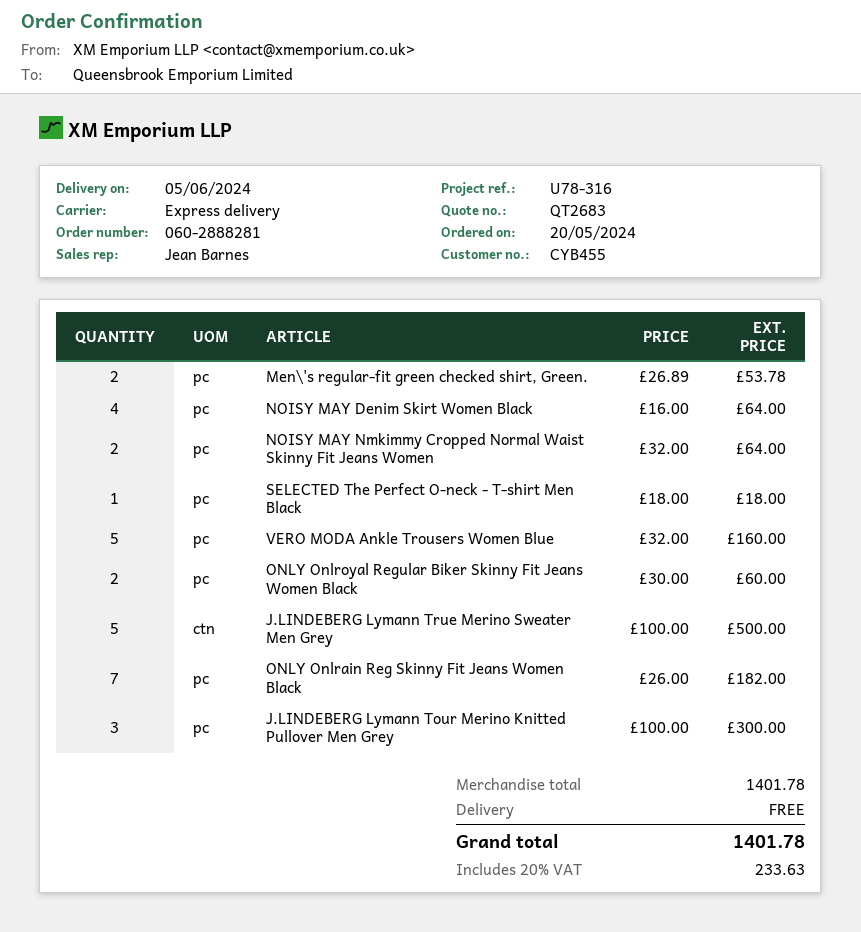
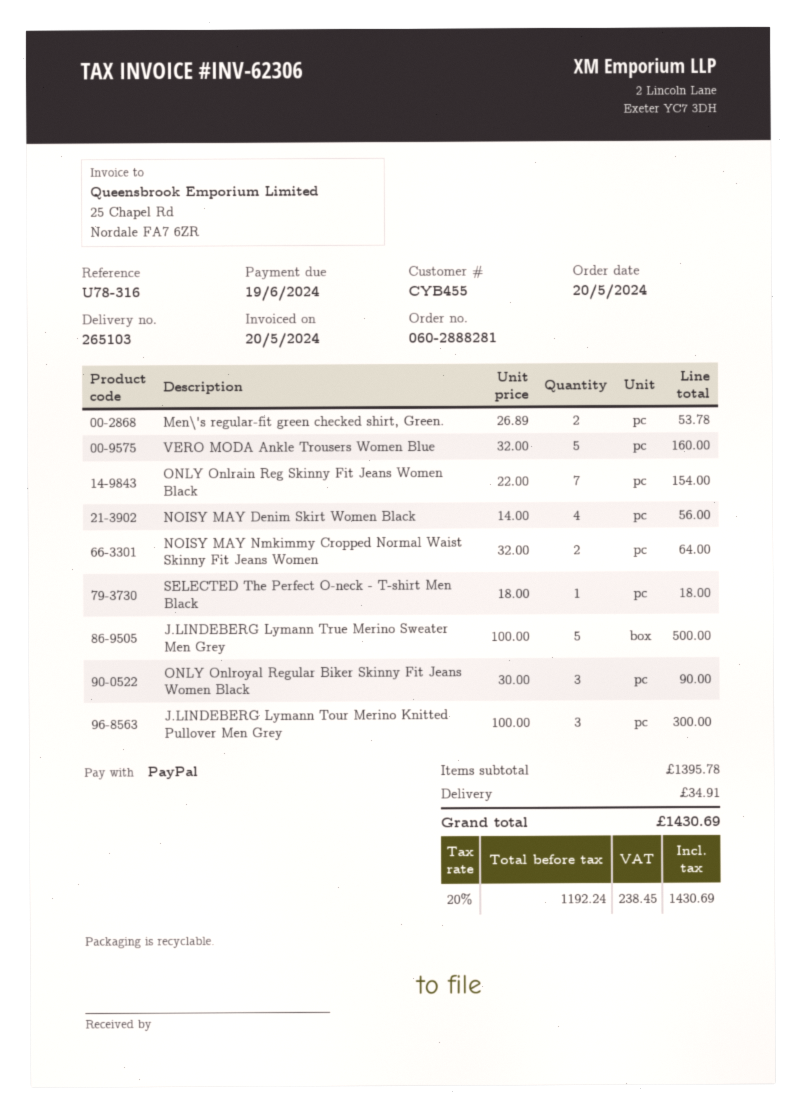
NOISY MAY Denim Skirt Women Black: 4 x 16.00 = 64.00 -> 4 x 14.00 = 56.00
ONLY Onlroyal Regular Biker Skinny Fit Jeans Women Black: 2 x 30.00 = 60.00 -> 3 x 30.00 = 90.00
ONLY Onlrain Reg Skinny Fit Jeans Women Black: 7 x 26.00 = 182.00 -> 7 x 22.00 = 154.00
subtotal: 1401.78 -> 1395.78
shipping: 0.00 -> 34.91
tax: 20% = 233.63 -> 20% = 238.45
total: 1401.78 -> 1430.69

